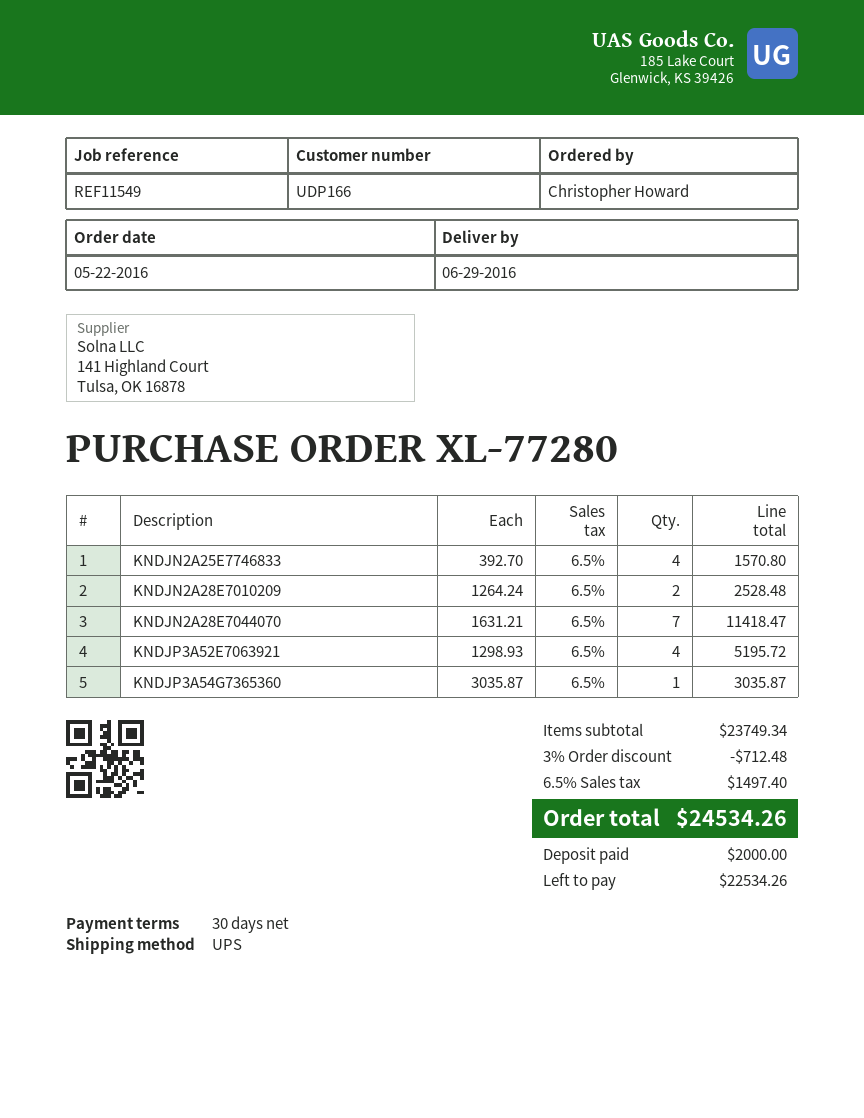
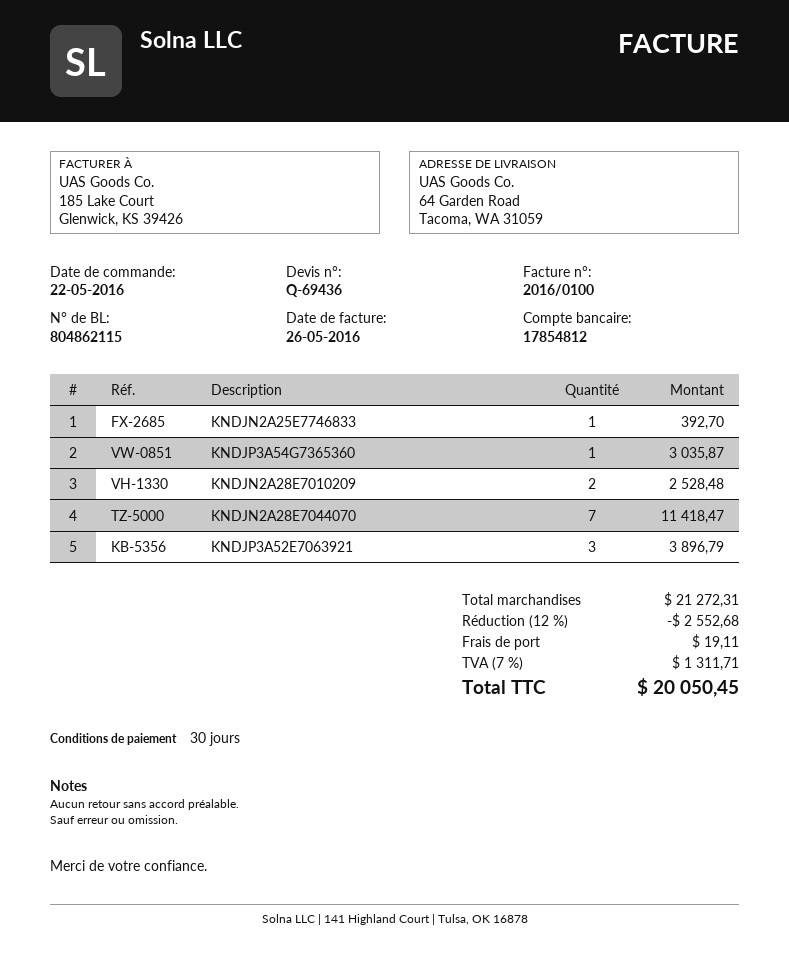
KNDJN2A25E7746833: 4 for 1570.80 -> 1 for 392.70
KNDJP3A52E7063921: 4 for 5195.72 -> 3 for 3896.79
subtotal: 23749.34 -> 21272.31
discount: 3% = 712.48 -> 12% = 2552.68
shipping: none -> 19.11
tax: 6.5% = 1497.40 -> 7% = 1311.71
total: 24534.26 -> 20050.45

